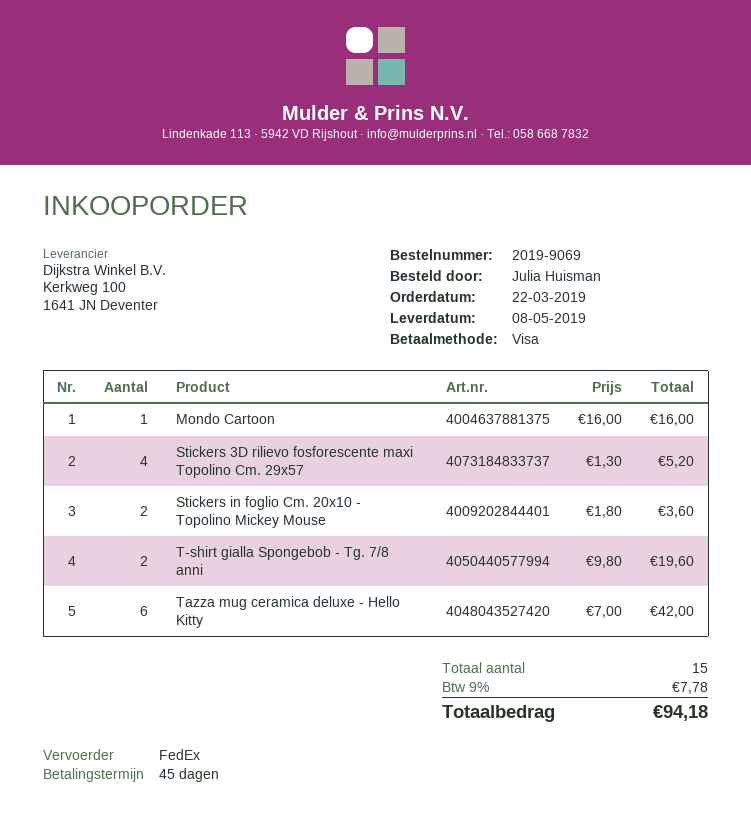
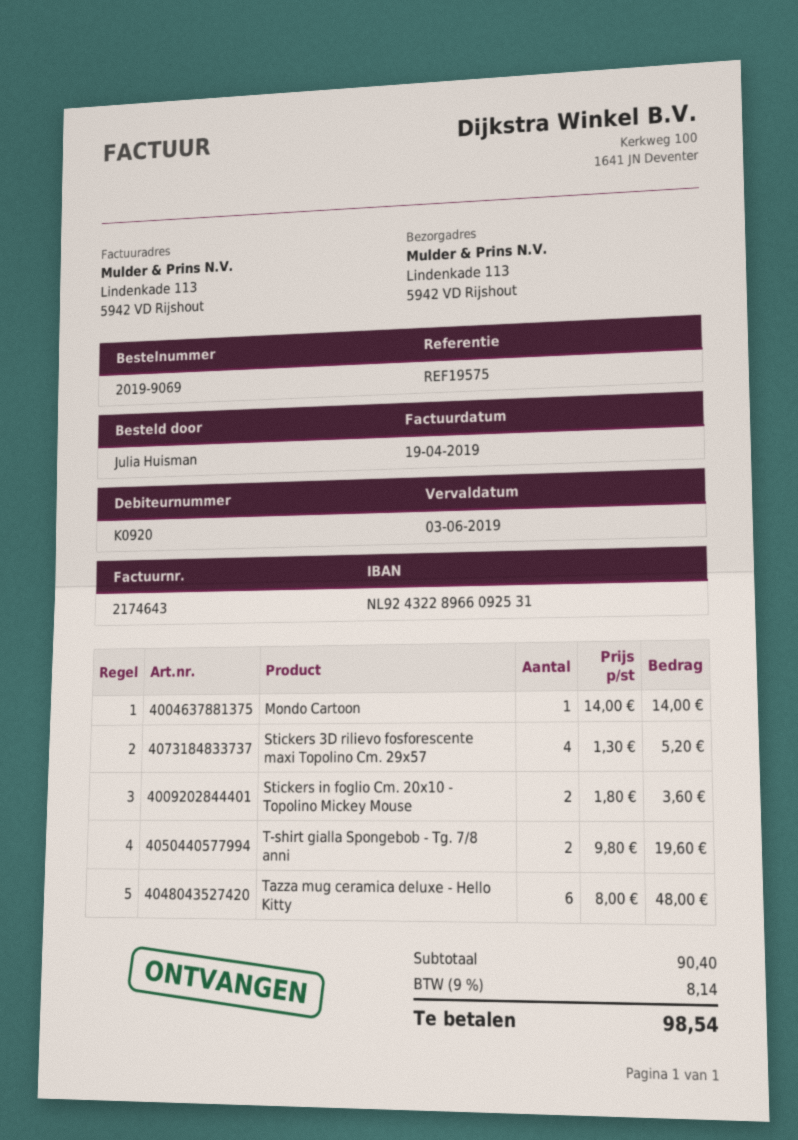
Mondo Cartoon: 1 x 16.00 = 16.00 -> 1 x 14.00 = 14.00
Tazza mug ceramica deluxe - Hello Kitty: 6 x 7.00 = 42.00 -> 6 x 8.00 = 48.00
tax: 9% = 7.78 -> 9% = 8.14
total: 94.18 -> 98.54

